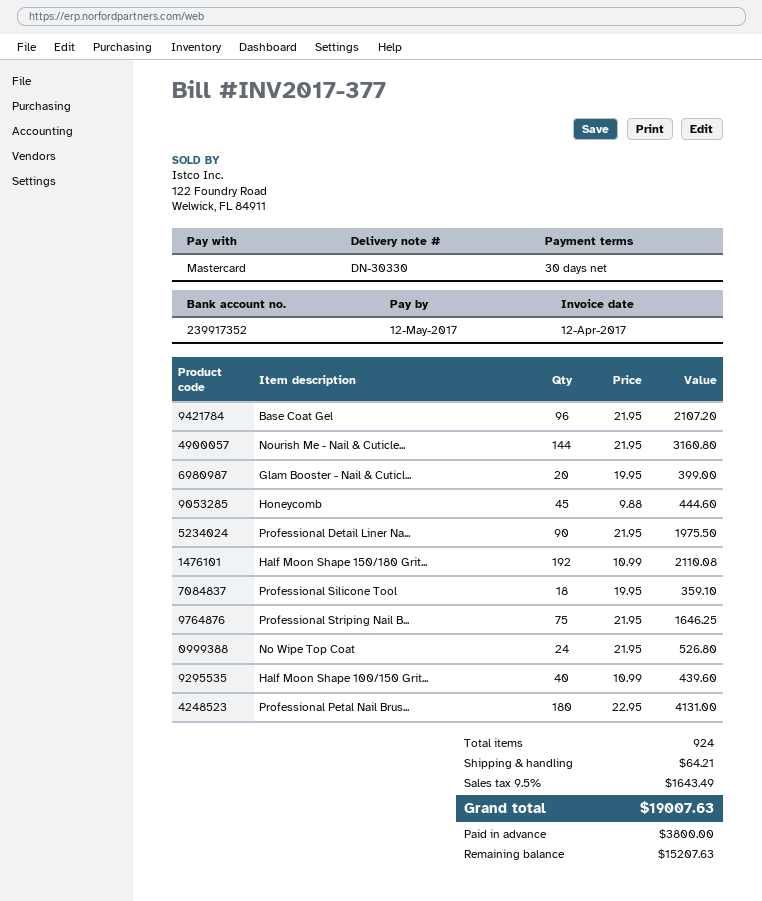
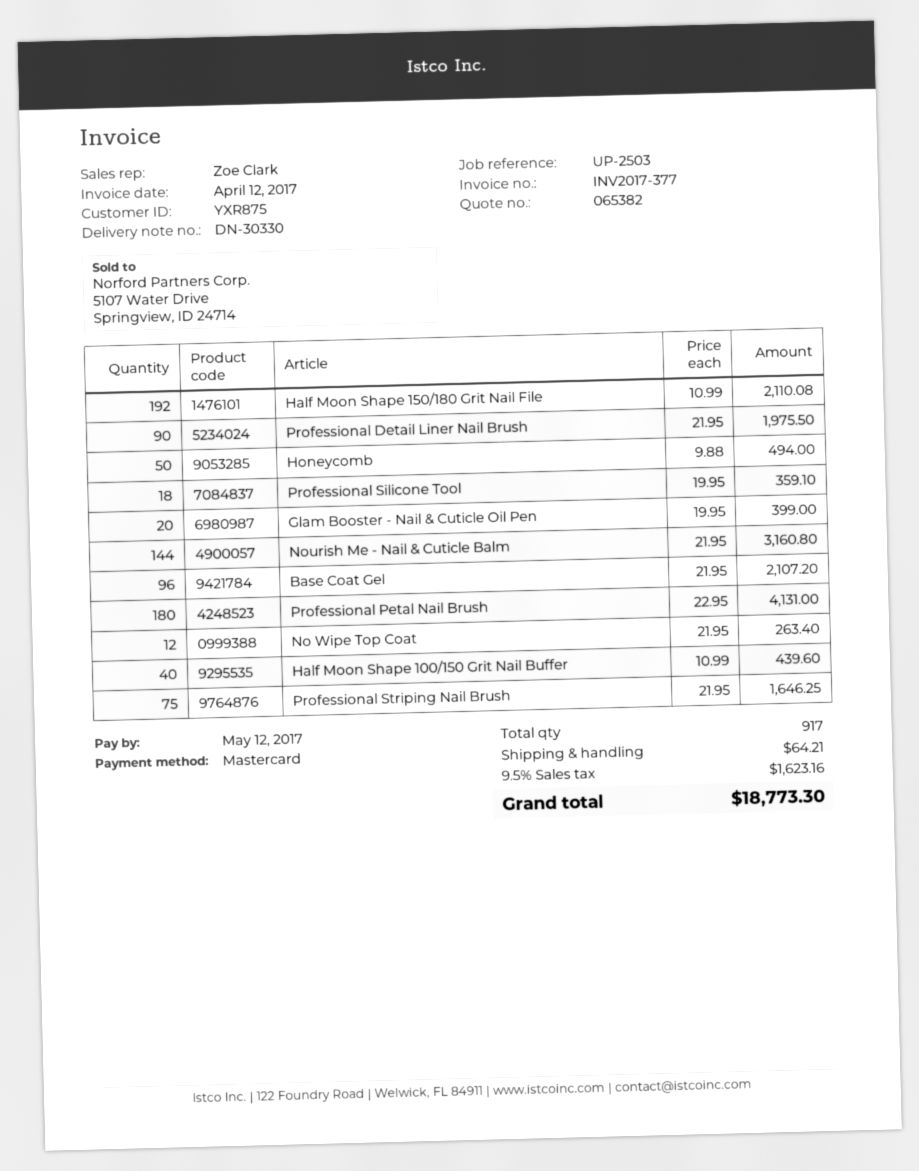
Honeycomb: 45 x 9.88 = 444.60 -> 50 x 9.88 = 494.00
No Wipe Top Coat: 24 x 21.95 = 526.80 -> 12 x 21.95 = 263.40
total quantity: 924 -> 917
tax: 9.5% = 1643.49 -> 9.5% = 1623.16
total: 19007.63 -> 18773.30

